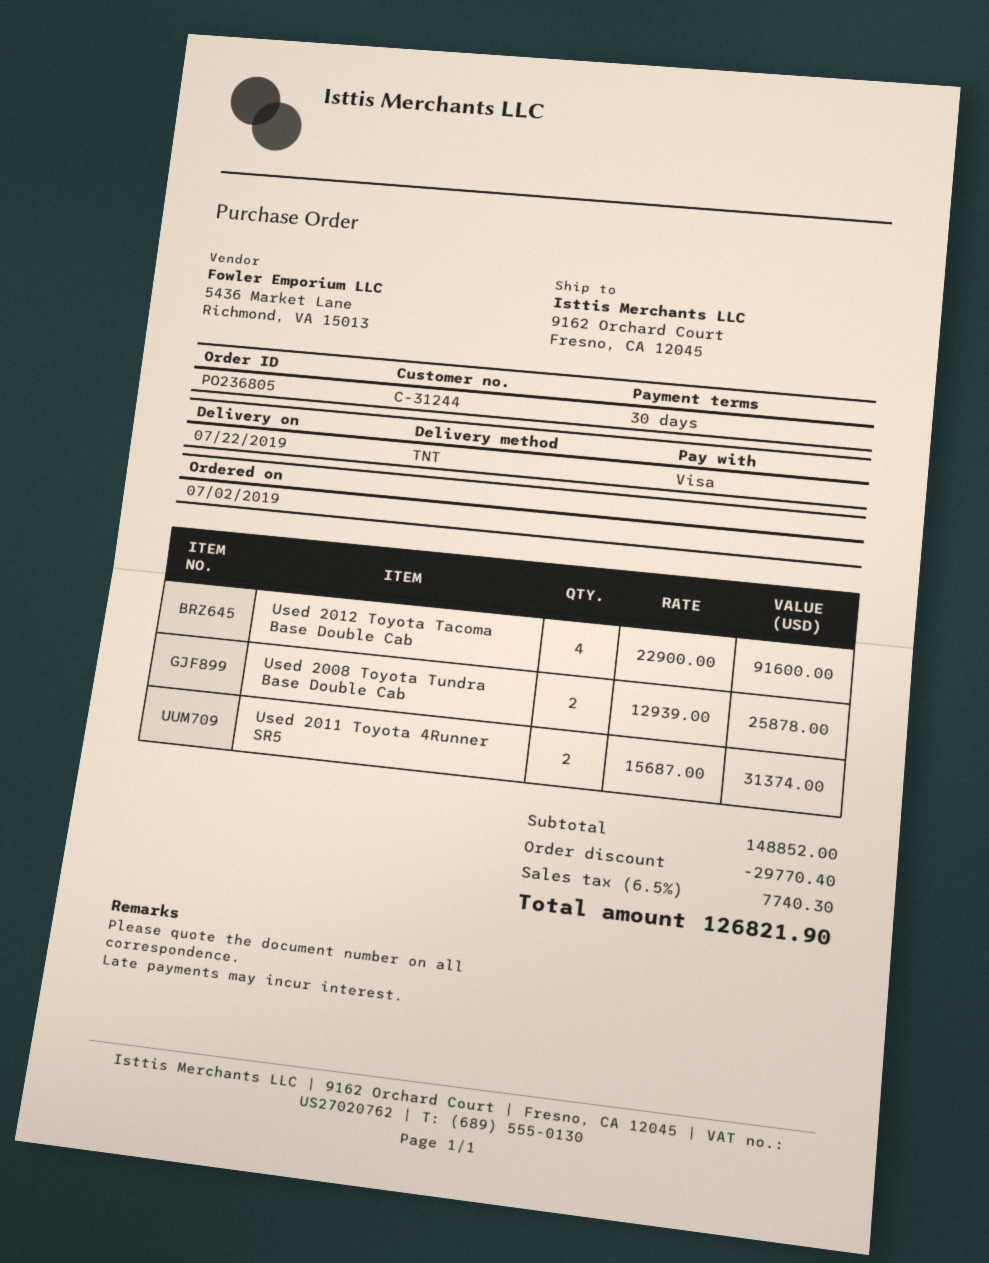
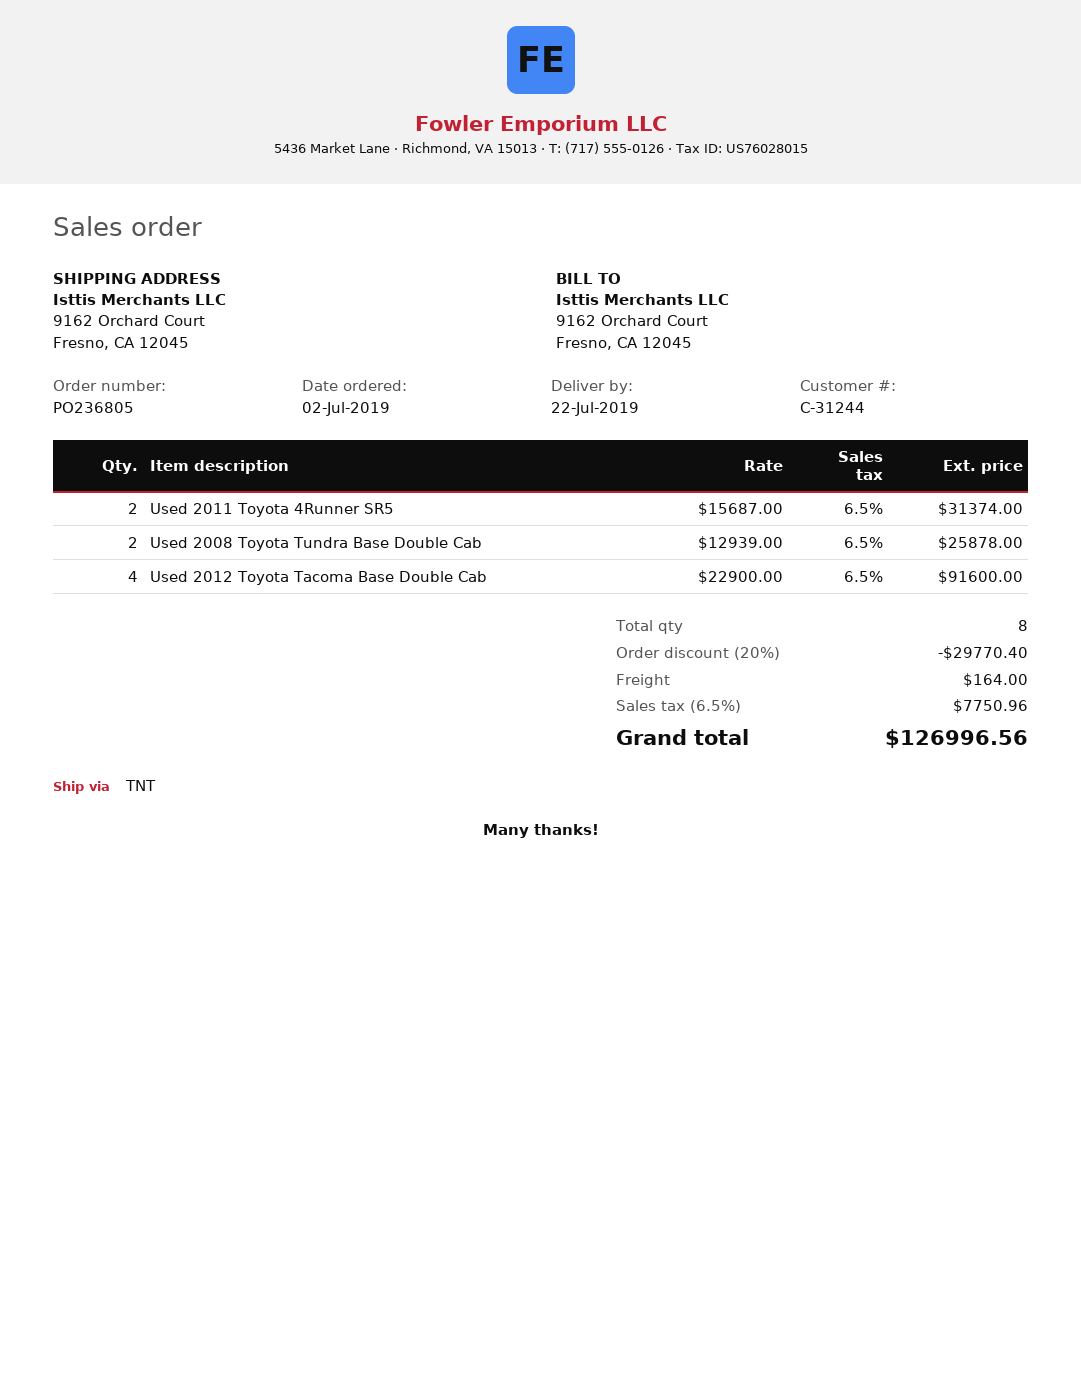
shipping: none -> 164.00
tax: 6.5% = 7740.30 -> 6.5% = 7750.96
total: 126821.90 -> 126996.56

